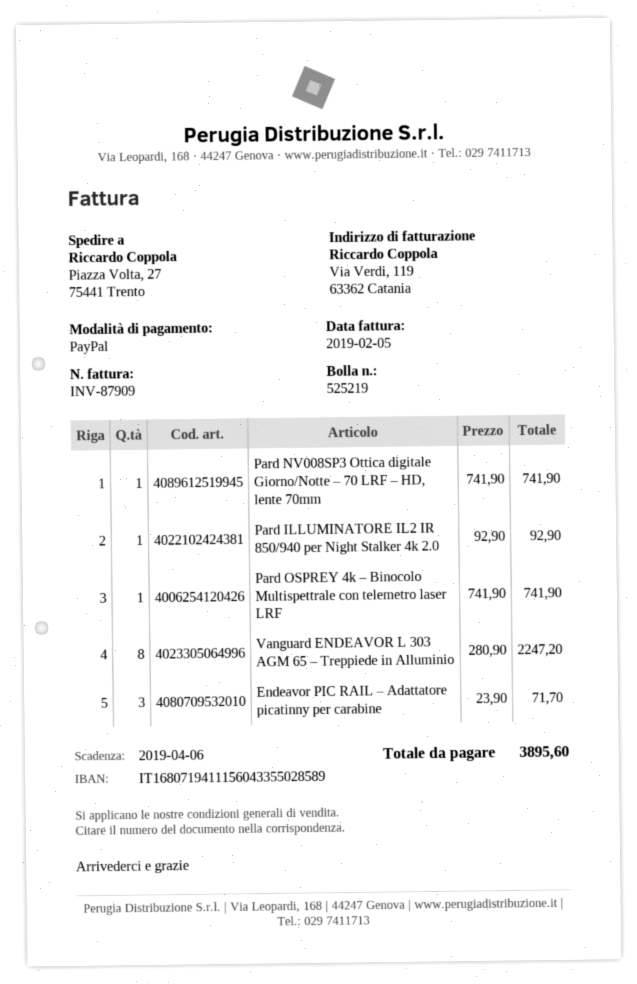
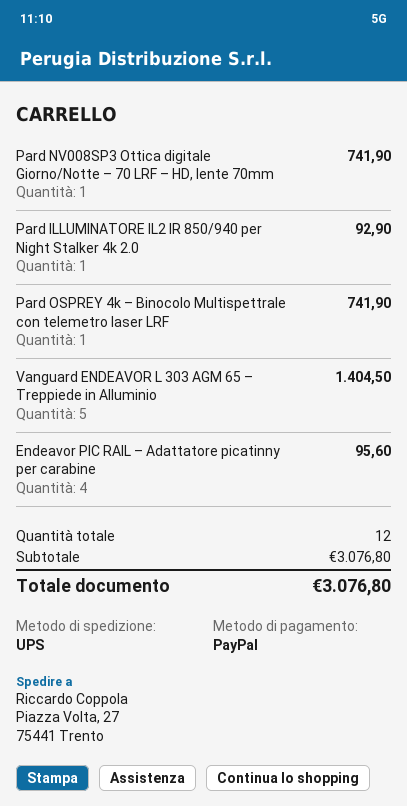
Vanguard ENDEAVOR L 303 AGM 65 – Treppiede in Alluminio: 8 for 2247.20 -> 5 for 1404.50
Endeavor PIC RAIL – Adattatore picatinny per carabine: 3 for 71.70 -> 4 for 95.60
total: 3895.60 -> 3076.80

